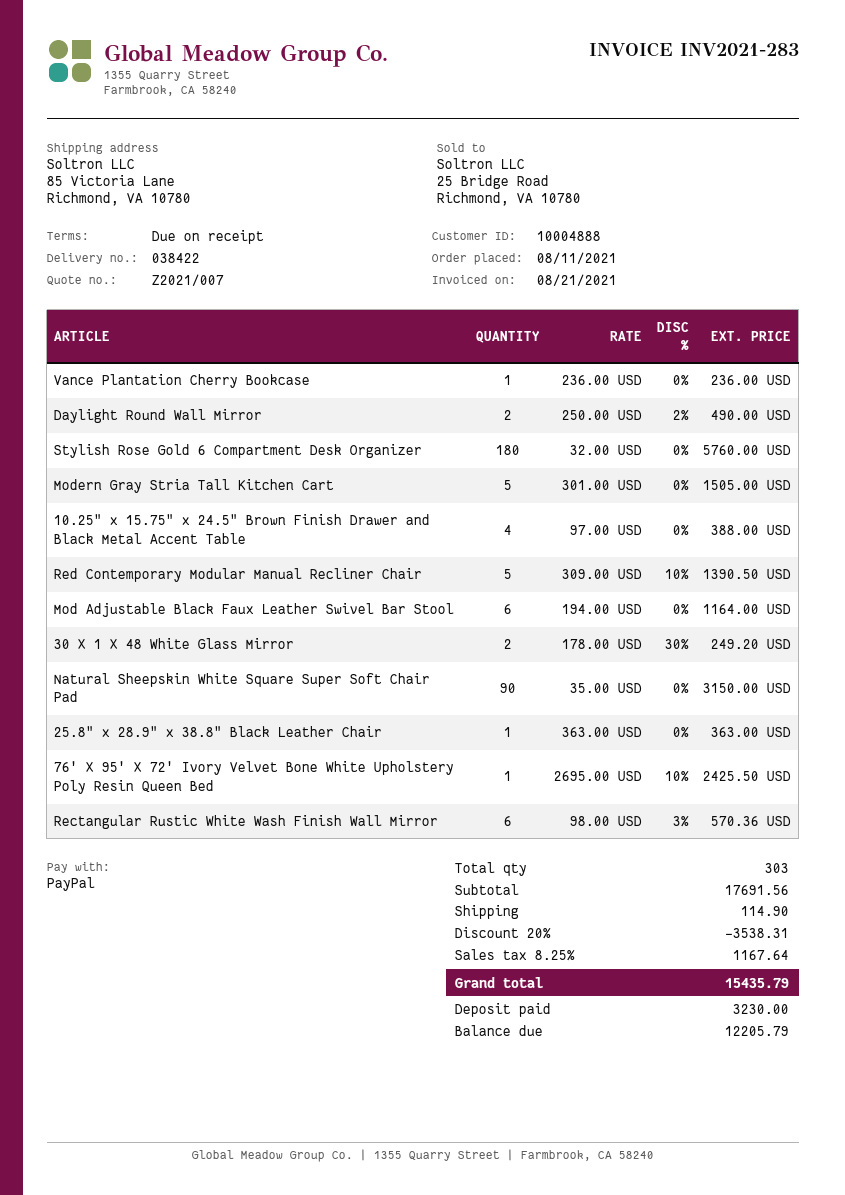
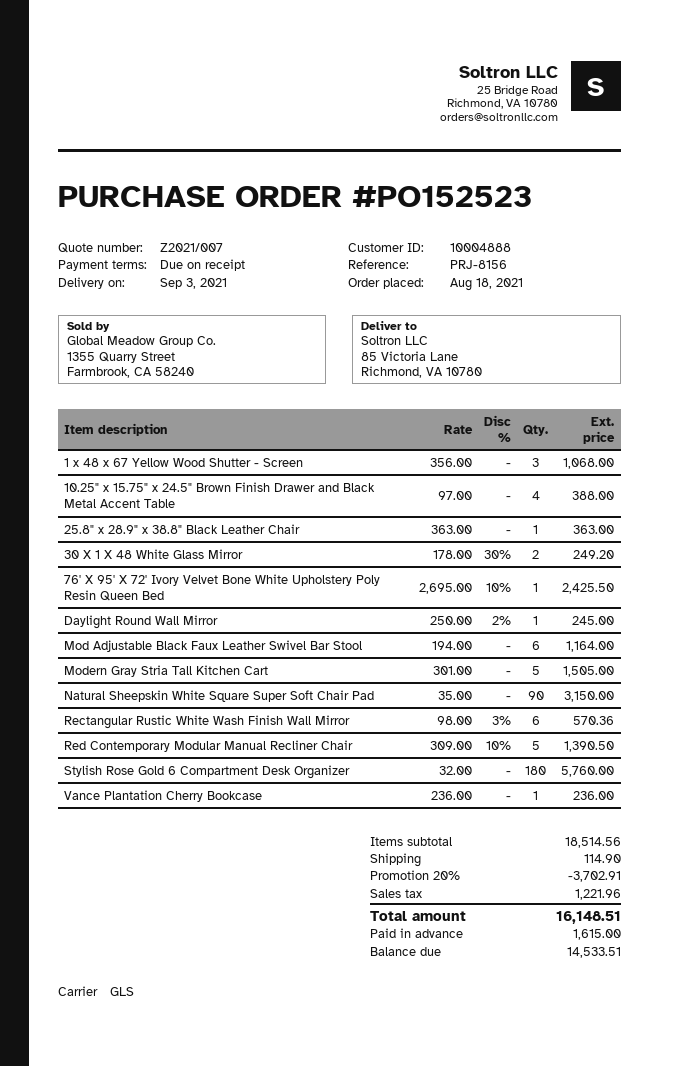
order date: 2021-08-11 -> 2021-08-18
Daylight Round Wall Mirror: 2 x 250.00 - 2% = 490.00 -> 1 x 250.00 - 2% = 245.00
1 x 48 x 67 Yellow Wood Shutter - Screen: none -> 3 x 356.00 = 1068.00
subtotal: 17691.56 -> 18514.56
discount: 20% = 3538.31 -> 20% = 3702.91
tax: 1167.64 -> 1221.96
total: 15435.79 -> 16148.51
deposit: 3230.00 -> 1615.00
balance: 12205.79 -> 14533.51

